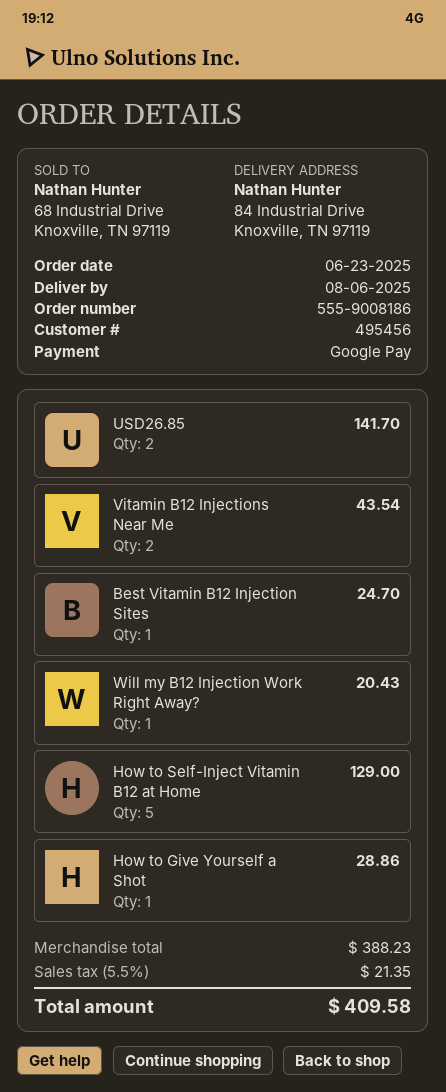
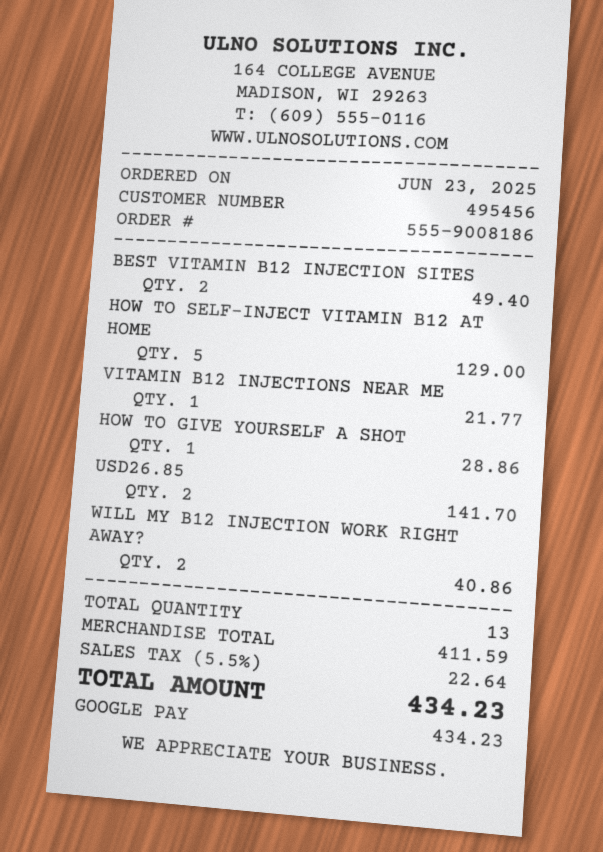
Vitamin B12 Injections Near Me: 2 for 43.54 -> 1 for 21.77
Best Vitamin B12 Injection Sites: 1 for 24.70 -> 2 for 49.40
Will my B12 Injection Work Right Away?: 1 for 20.43 -> 2 for 40.86
subtotal: 388.23 -> 411.59
tax: 5.5% = 21.35 -> 5.5% = 22.64
total: 409.58 -> 434.23

